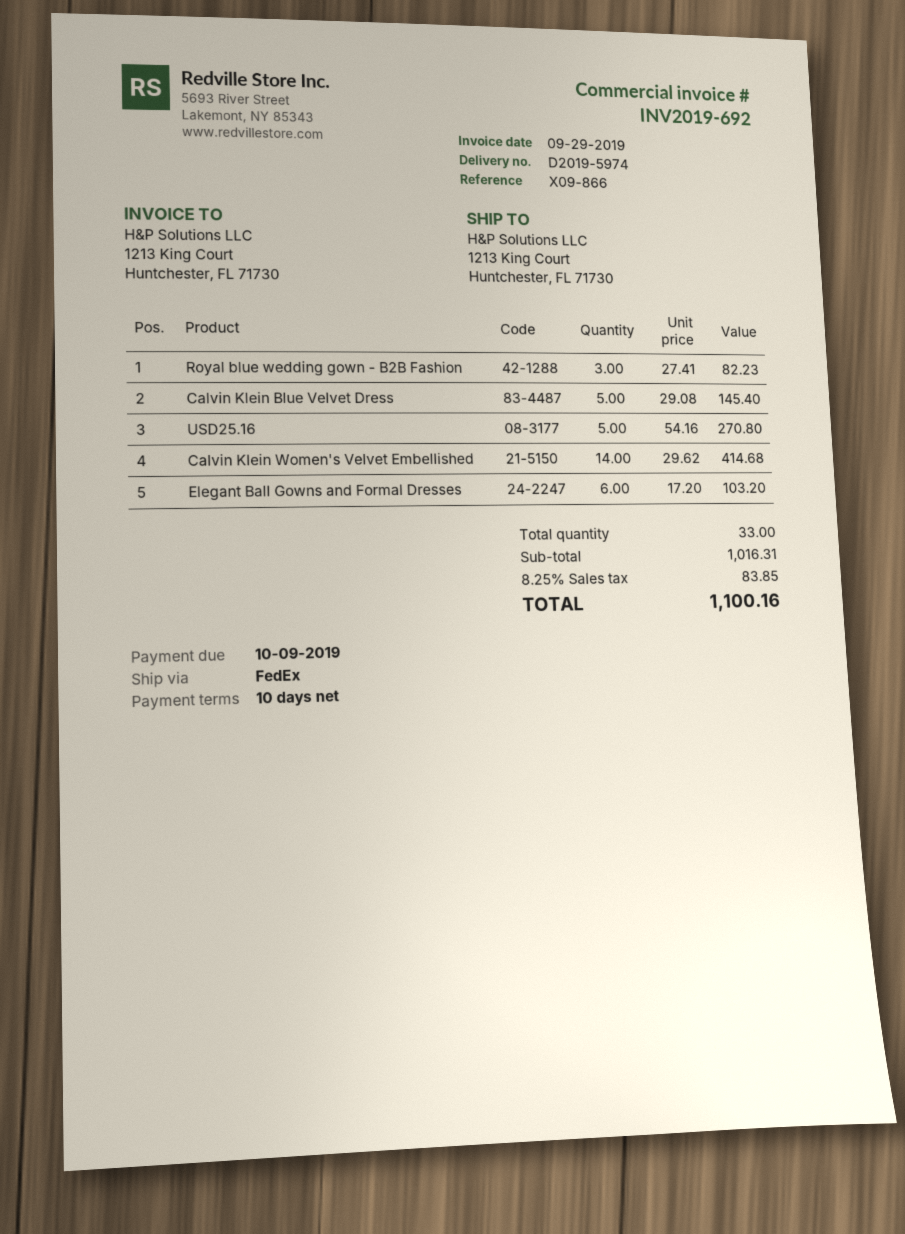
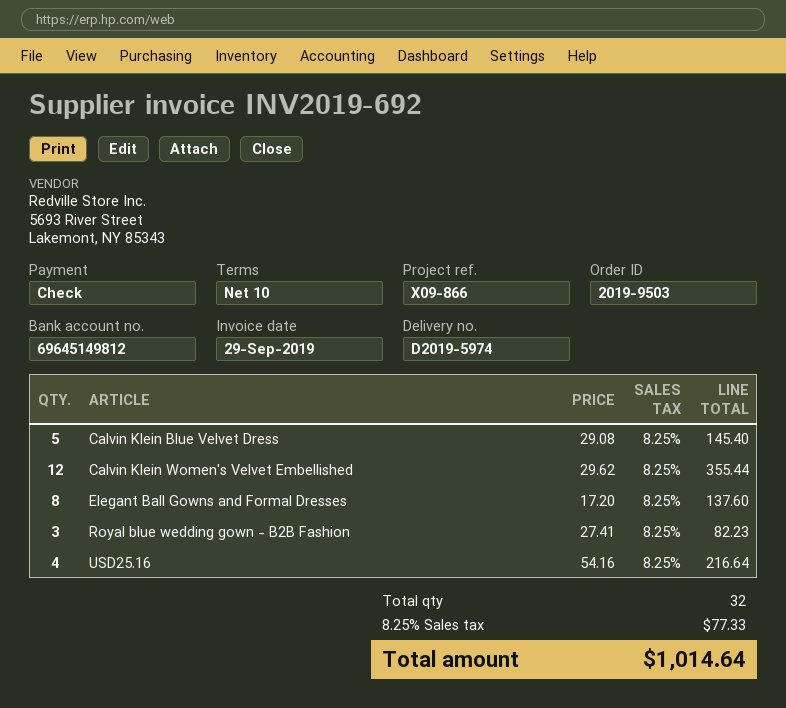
USD25.16: 5 x 54.16 = 270.80 -> 4 x 54.16 = 216.64
Calvin Klein Women's Velvet Embellished: 14 x 29.62 = 414.68 -> 12 x 29.62 = 355.44
Elegant Ball Gowns and Formal Dresses: 6 x 17.20 = 103.20 -> 8 x 17.20 = 137.60
total quantity: 33 -> 32
tax: 8.25% = 83.85 -> 8.25% = 77.33
total: 1100.16 -> 1014.64

